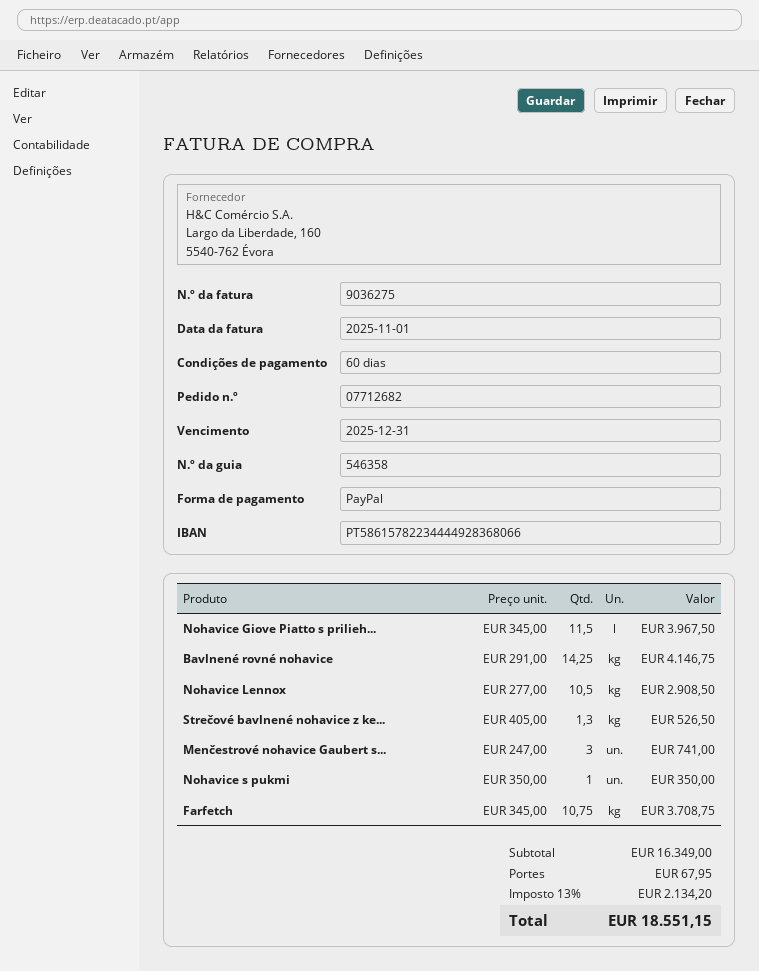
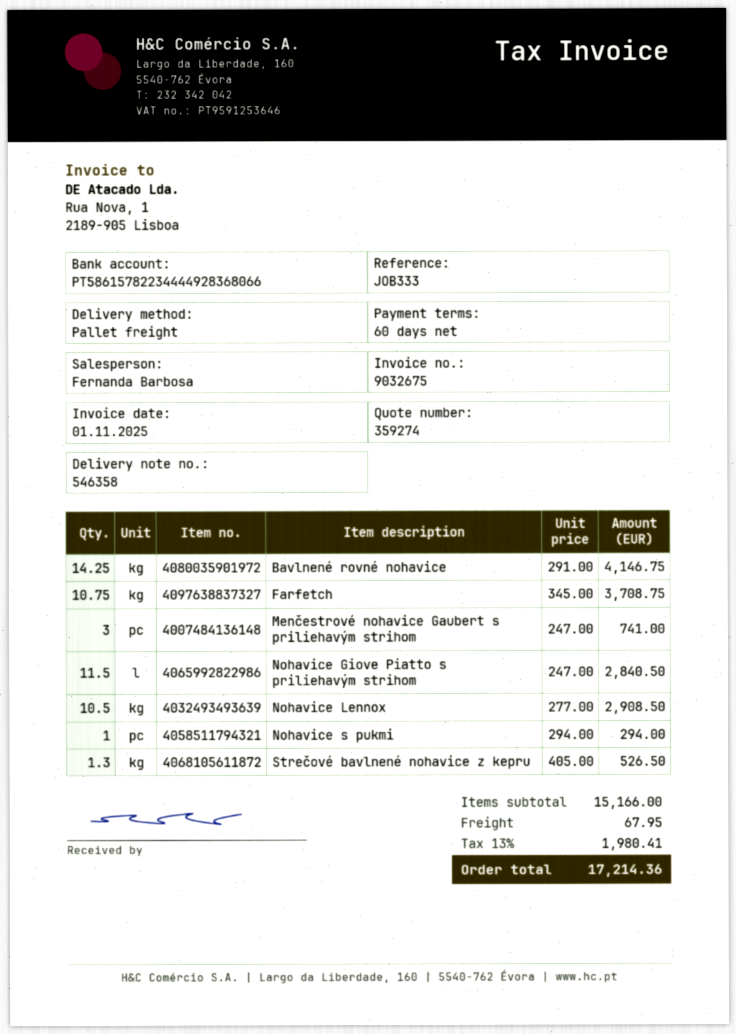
invoice number: 9036275 -> 9032675
Nohavice Giove Piatto s prilieh...: 11.5 x 345.00 = 3967.50 -> 11.5 x 247.00 = 2840.50
Nohavice s pukmi: 1 x 350.00 = 350.00 -> 1 x 294.00 = 294.00
subtotal: 16349.00 -> 15166.00
tax: 13% = 2134.20 -> 13% = 1980.41
total: 18551.15 -> 17214.36

